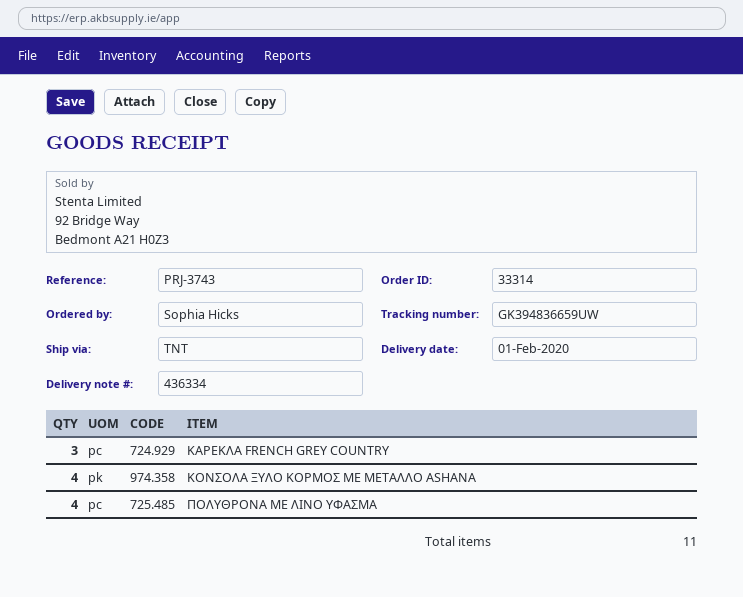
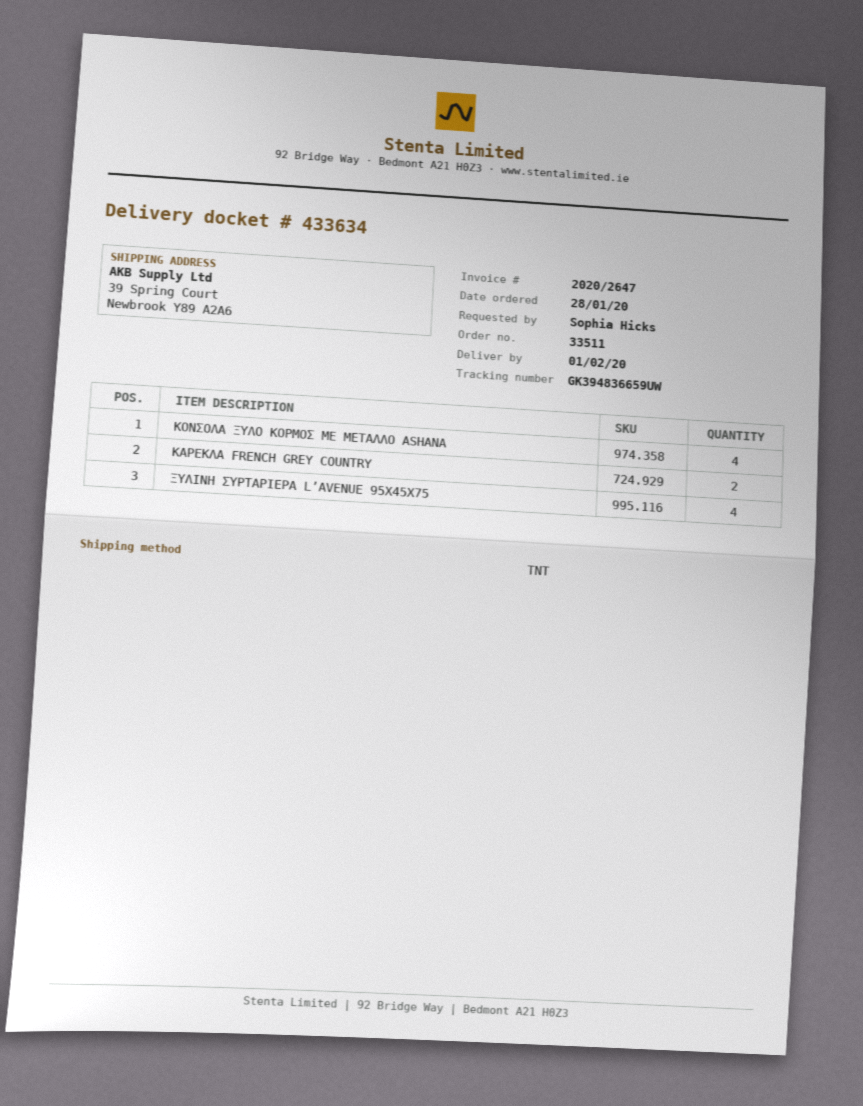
order number: 33314 -> 33511
delivery note number: 436334 -> 433634
ΚΑΡΕΚΛΑ FRENCH GREY COUNTRY: 3 -> 2
ΠΟΛΥΘΡΟΝΑ ΜΕ ΛΙΝΟ ΥΦΑΣΜΑ: 4 -> none
ΞΥΛΙΝΗ ΣΥΡΤΑΡΙΕΡΑ L’AVENUE 95Χ45Χ75: none -> 4

